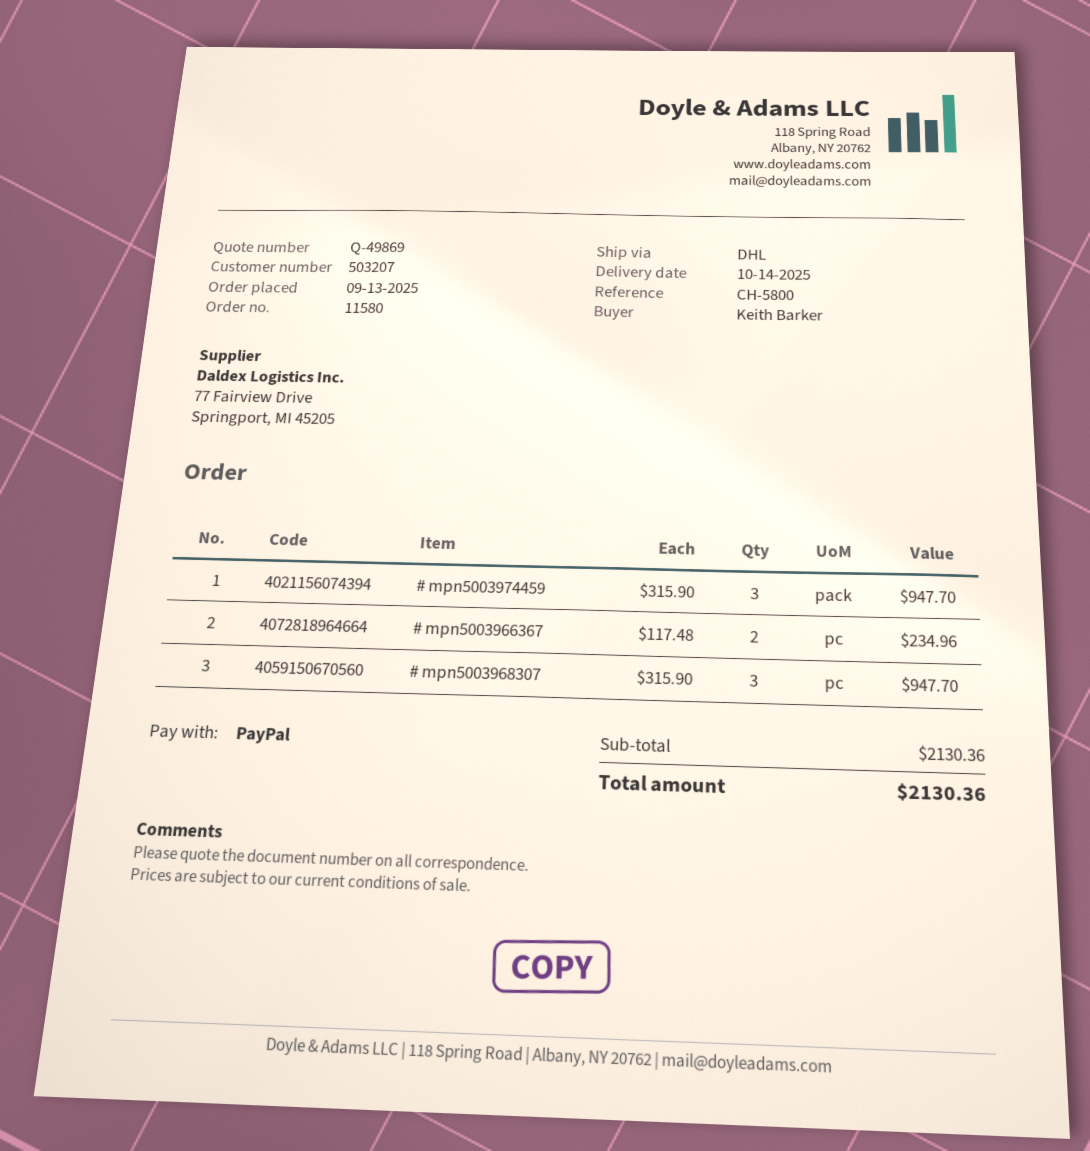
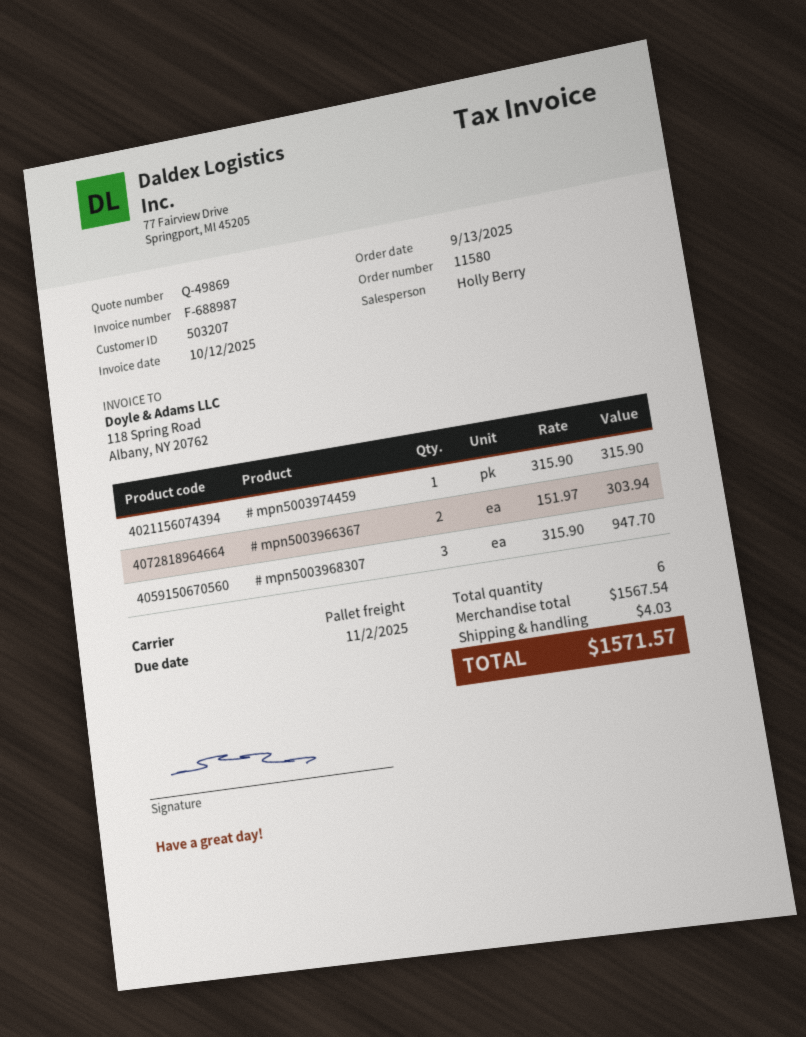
shipping method: DHL -> pallet freight
# mpn5003974459: 3 x 315.90 = 947.70 -> 1 x 315.90 = 315.90
# mpn5003966367: 2 x 117.48 = 234.96 -> 2 x 151.97 = 303.94
subtotal: 2130.36 -> 1567.54
shipping: none -> 4.03
total: 2130.36 -> 1571.57

